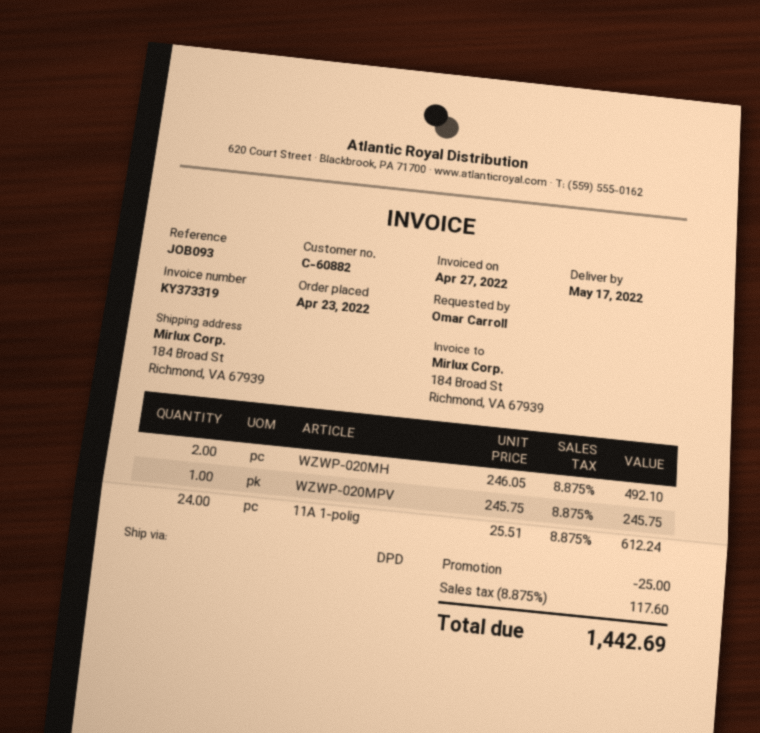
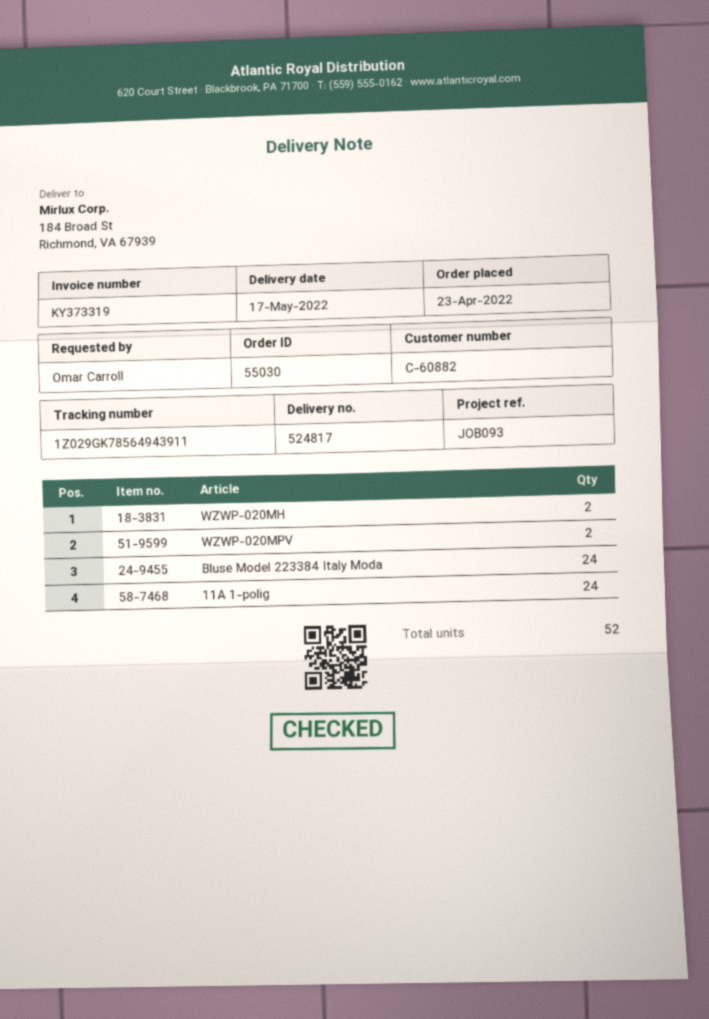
WZWP-020MPV: 1 -> 2
Bluse Model 223384 Italy Moda: none -> 24

